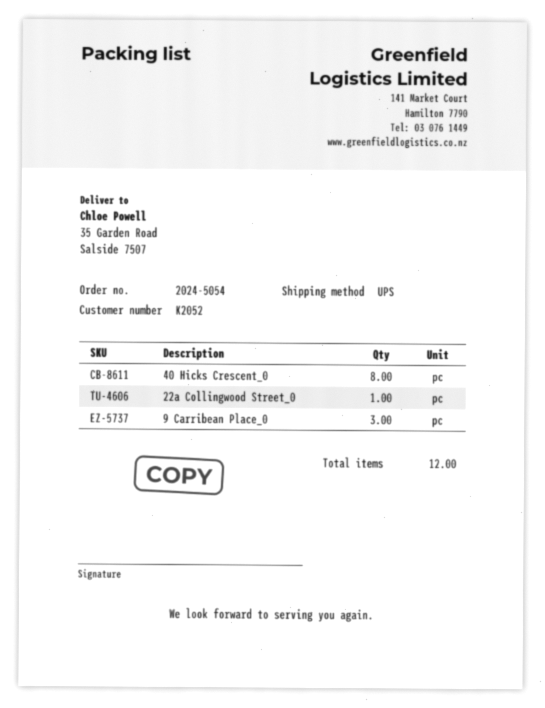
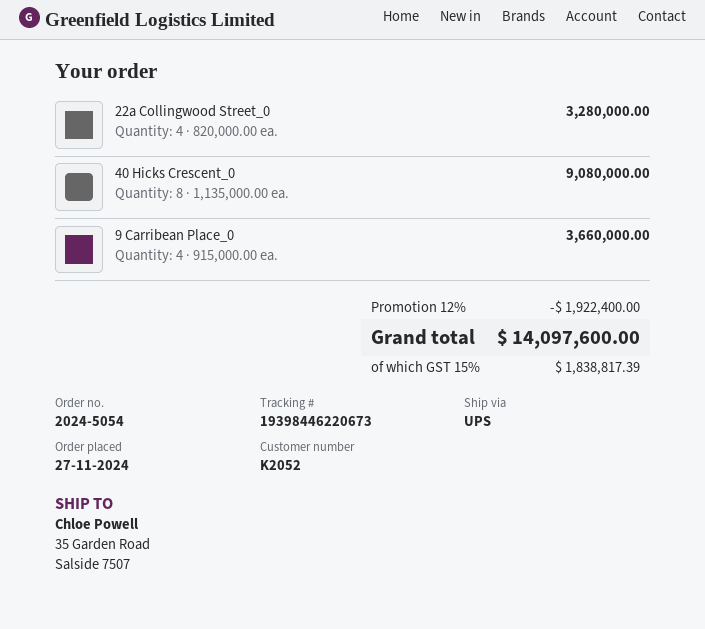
22a Collingwood Street_0: 1 -> 4
9 Carribean Place_0: 3 -> 4

